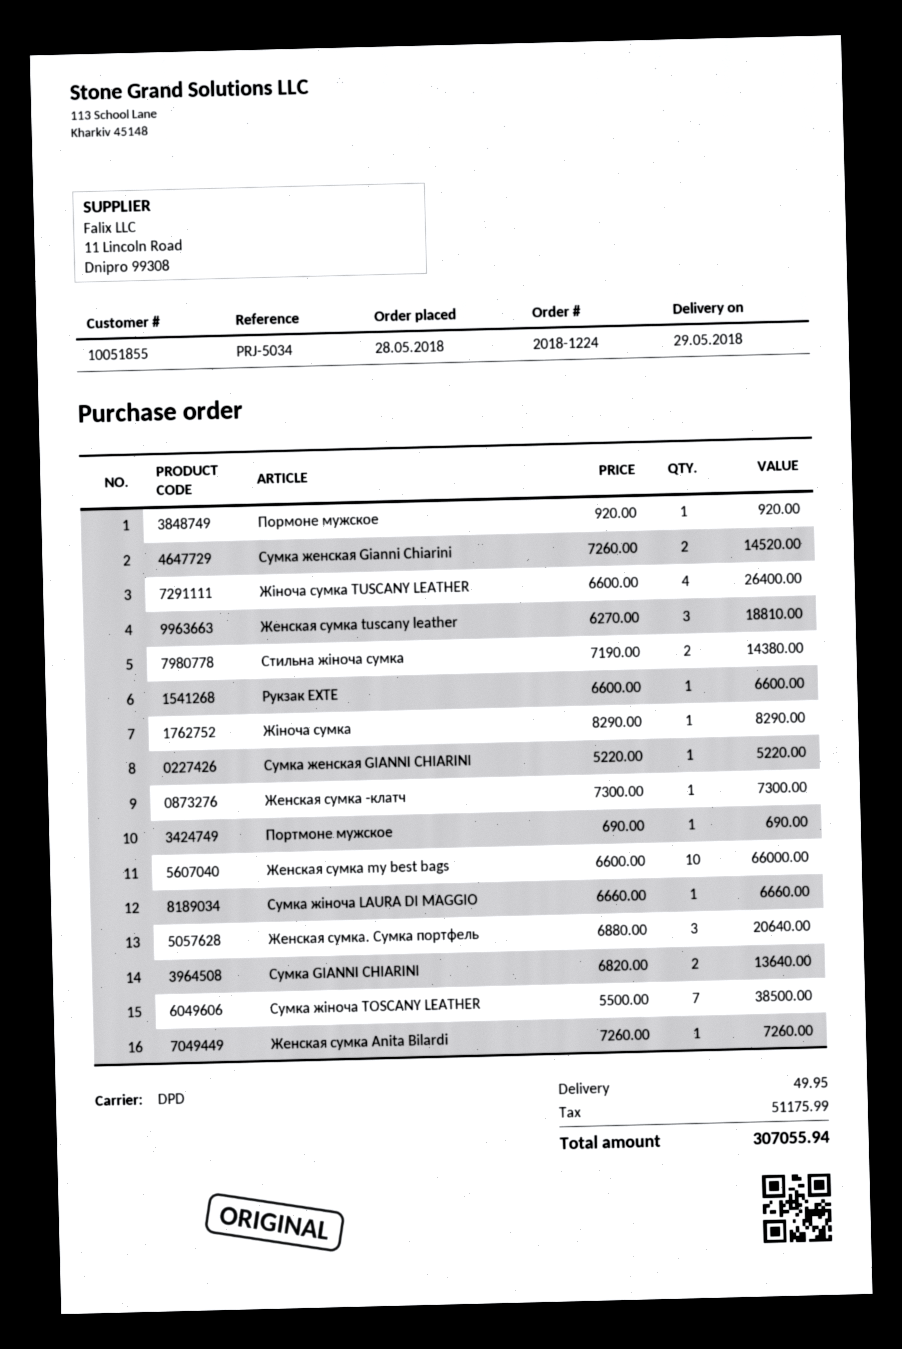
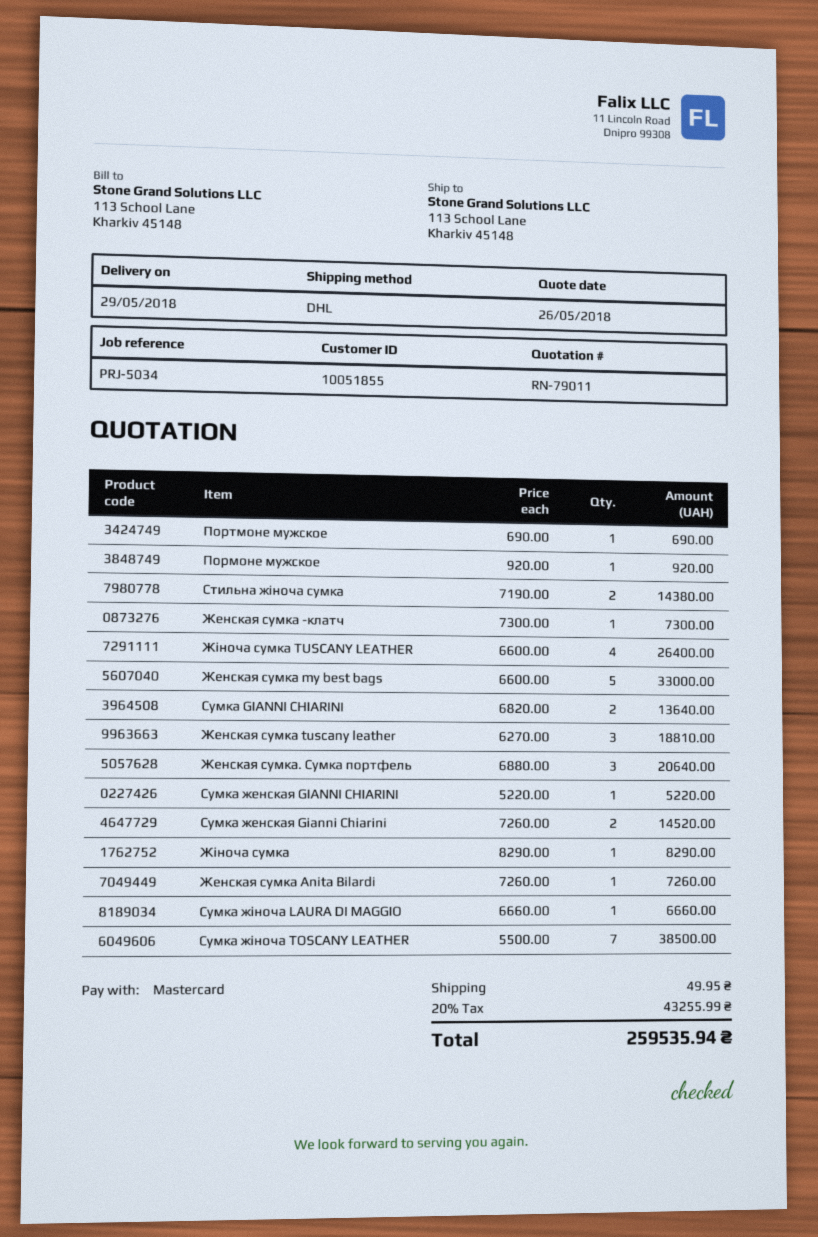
shipping method: DPD -> DHL
Рукзак EXTE: 1 x 6600.00 = 6600.00 -> none
Женская сумка my best bags: 10 x 6600.00 = 66000.00 -> 5 x 6600.00 = 33000.00
tax: 51175.99 -> 43255.99
total: 307055.94 -> 259535.94

